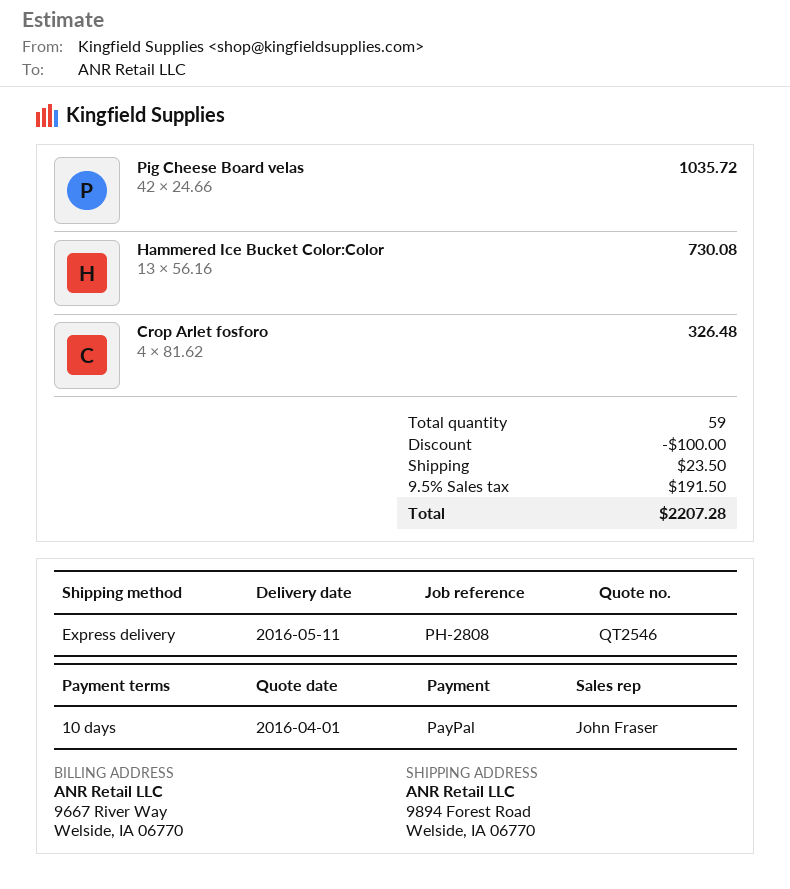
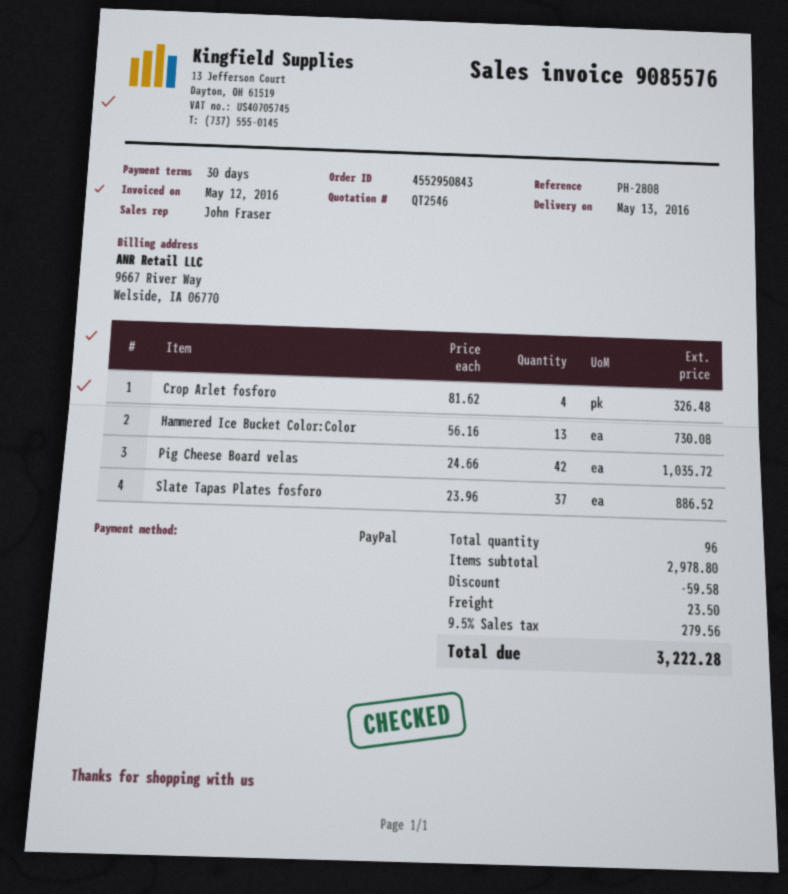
delivery date: 2016-05-11 -> 2016-05-13
payment terms: 10 days -> 30 days
Slate Tapas Plates fosforo: none -> 37 x 23.96 = 886.52
total quantity: 59 -> 96
discount: 100.00 -> 59.58
tax: 9.5% = 191.50 -> 9.5% = 279.56
total: 2207.28 -> 3222.28

